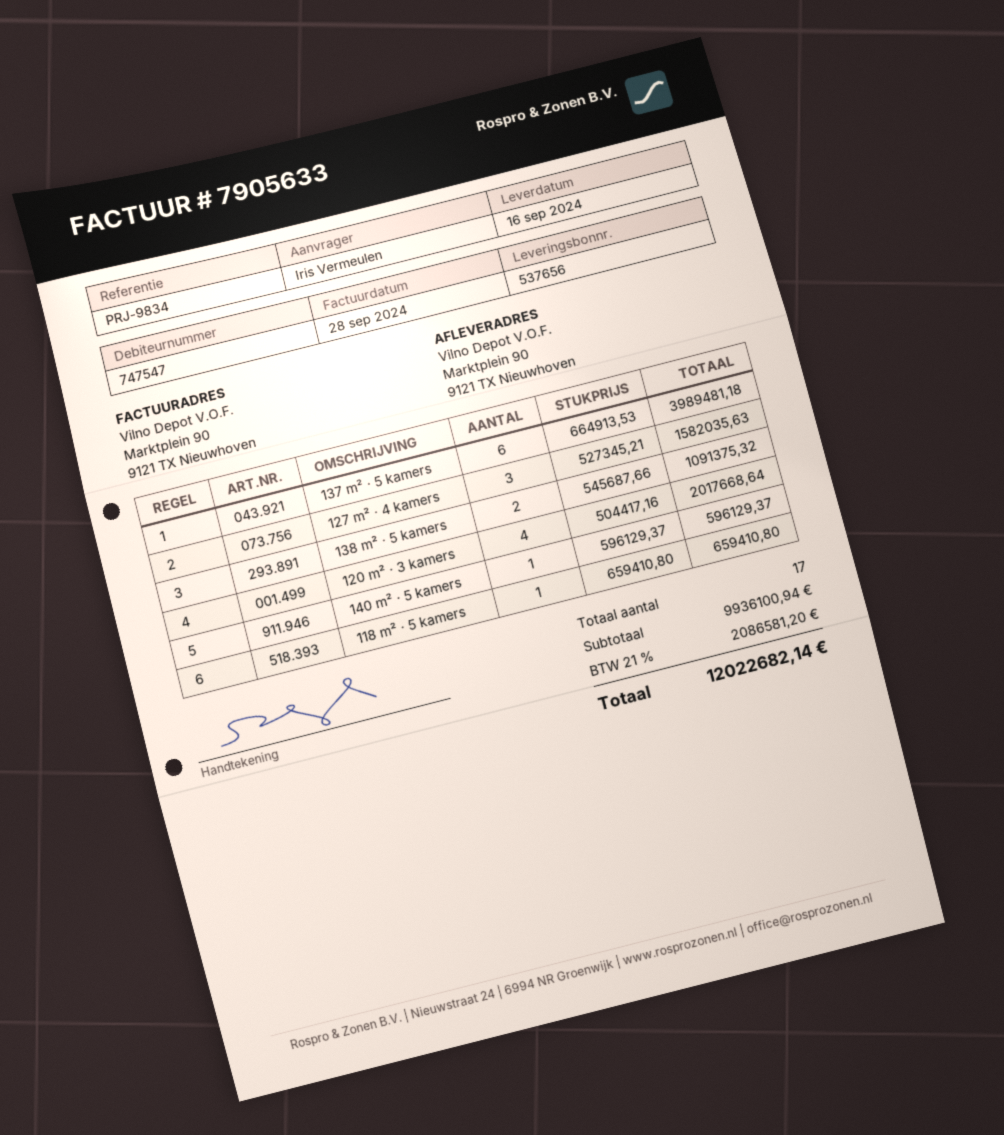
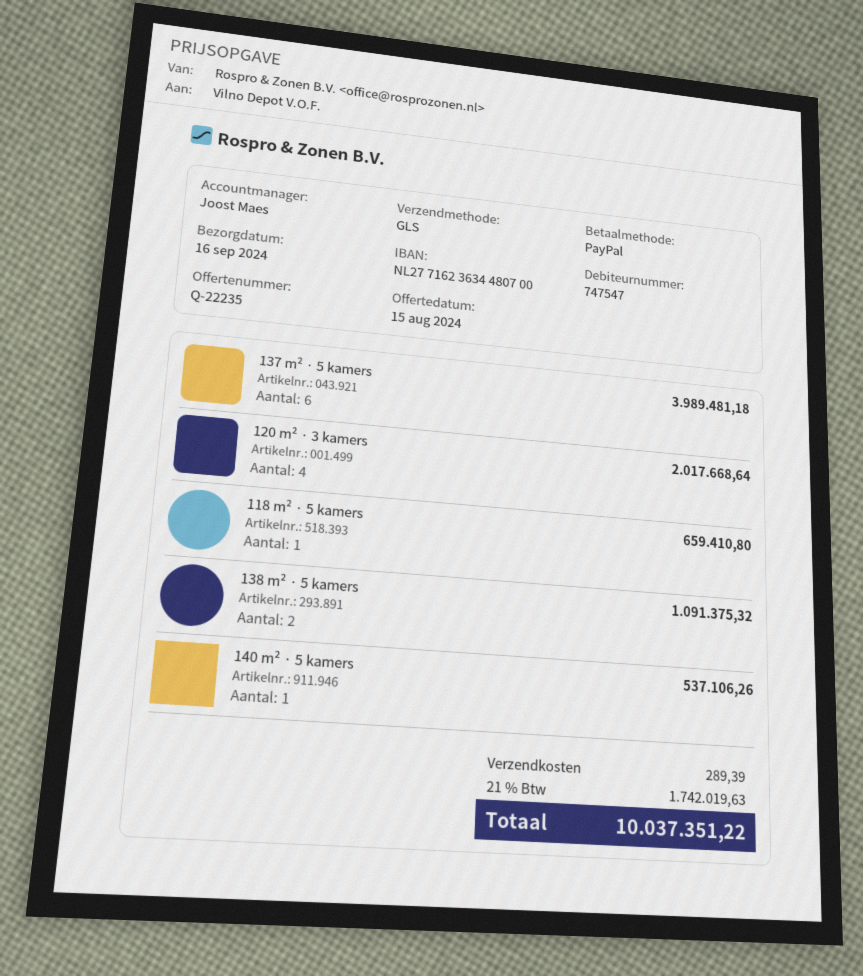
127 m² · 4 kamers: 3 for 1582035.63 -> none
140 m² · 5 kamers: 1 for 596129.37 -> 1 for 537106.26
shipping: none -> 289.39
tax: 21% = 2086581.20 -> 21% = 1742019.63
total: 12022682.14 -> 10037351.22

